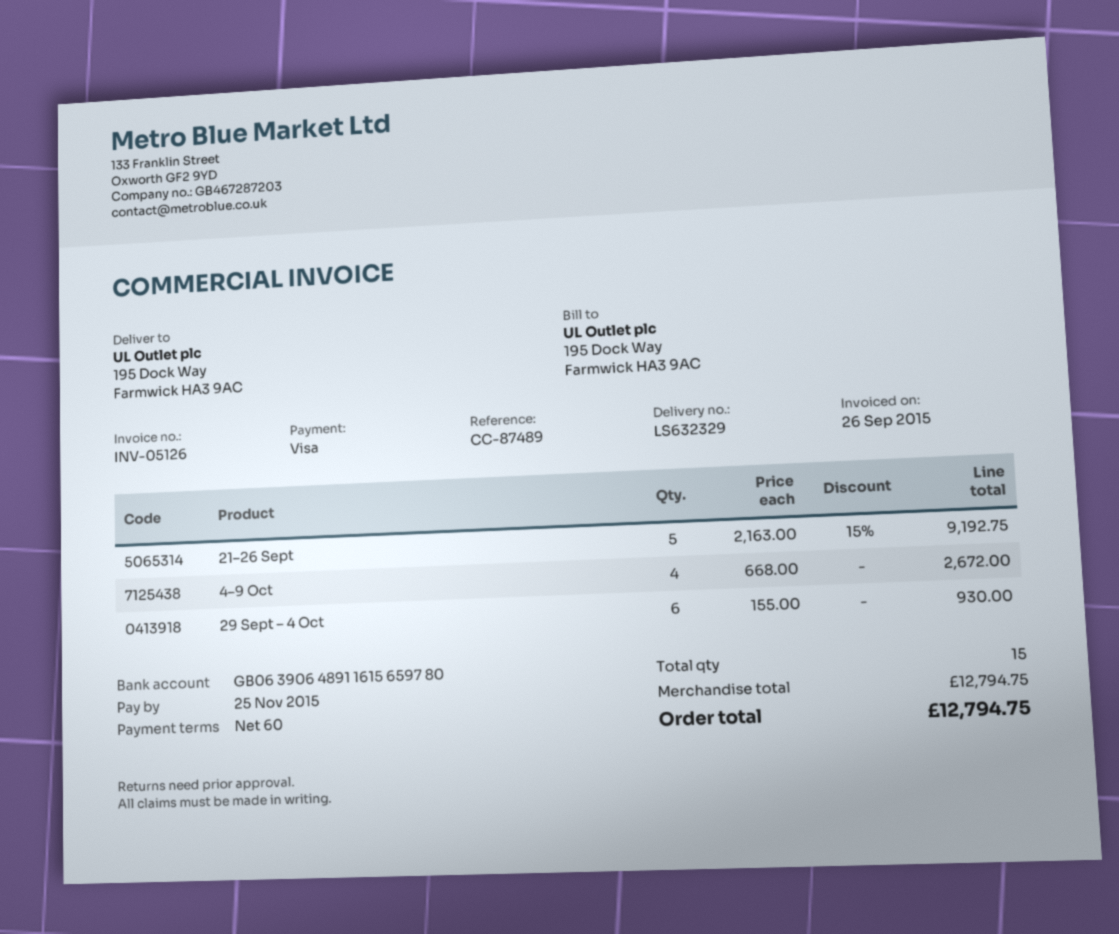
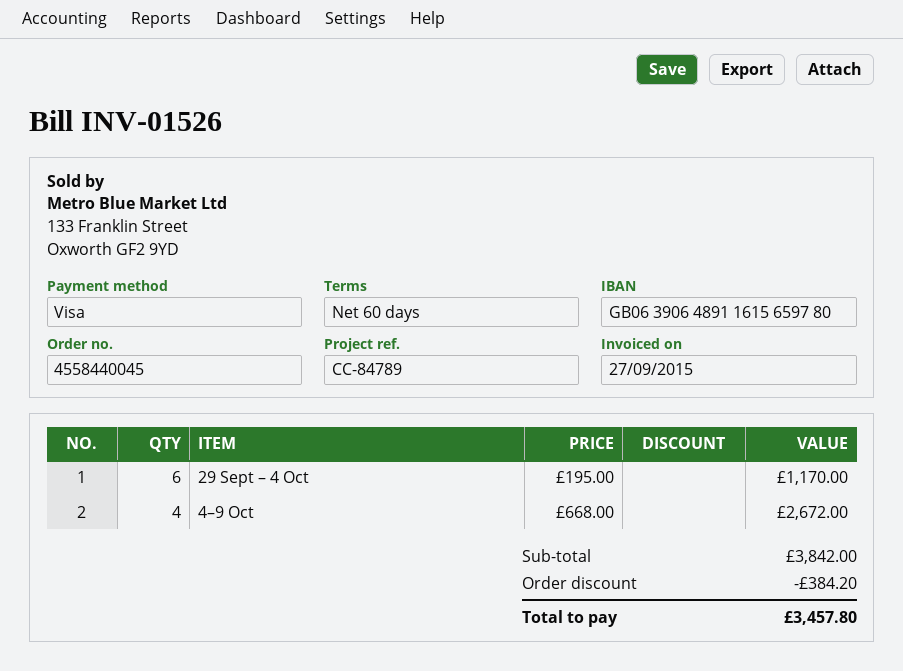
invoice number: INV-05126 -> INV-01526
invoice date: 2015-09-26 -> 2015-09-27
reference: CC-87489 -> CC-84789
21–26 Sept: 5 x 2163.00 - 15% = 9192.75 -> none
29 Sept – 4 Oct: 6 x 155.00 = 930.00 -> 6 x 195.00 = 1170.00
subtotal: 12794.75 -> 3842.00
discount: none -> 384.20
total: 12794.75 -> 3457.80

